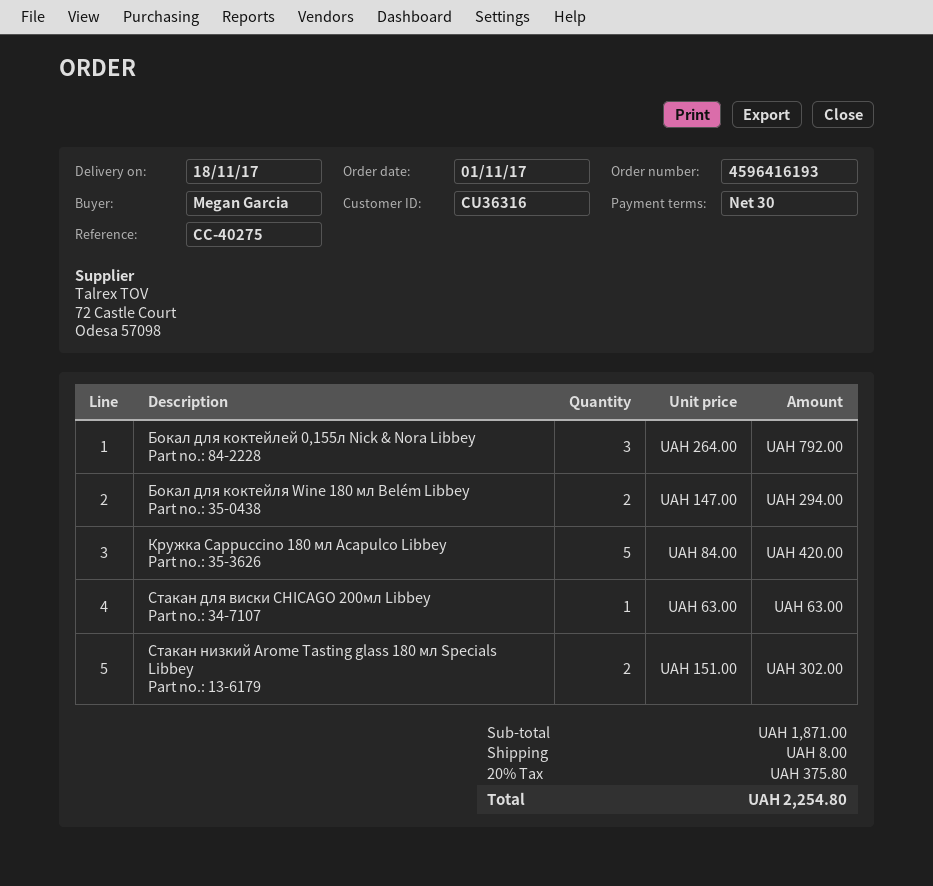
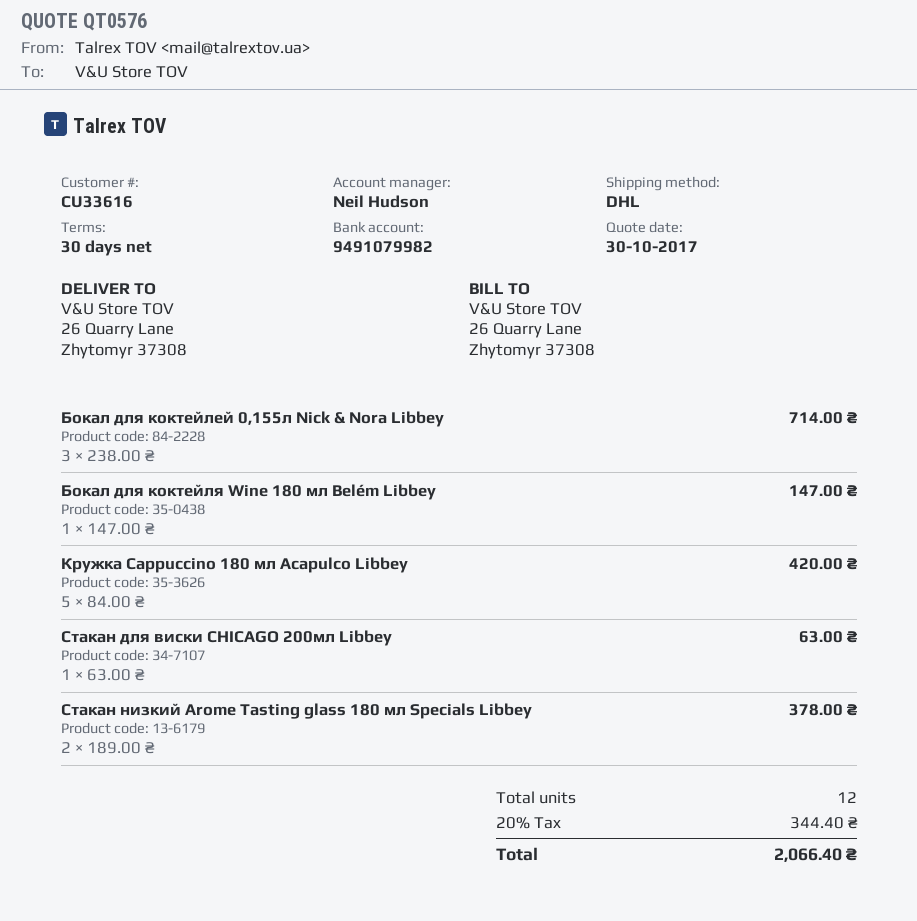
customer number: CU36316 -> CU33616
Бокал для коктейлей 0,155л Nick & Nora Libbey: 3 x 264.00 = 792.00 -> 3 x 238.00 = 714.00
Бокал для коктейля Wine 180 мл Belém Libbey: 2 x 147.00 = 294.00 -> 1 x 147.00 = 147.00
Стакан низкий Arome Tasting glass 180 мл Specials Libbey: 2 x 151.00 = 302.00 -> 2 x 189.00 = 378.00
shipping: 8.00 -> none
tax: 20% = 375.80 -> 20% = 344.40
total: 2254.80 -> 2066.40

